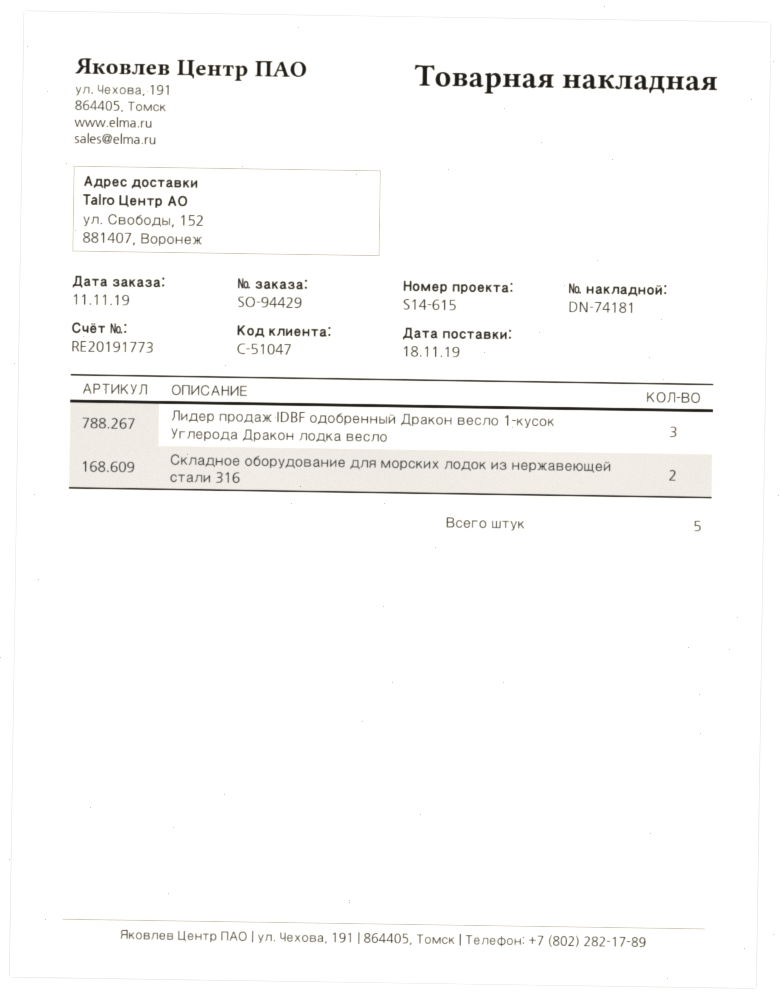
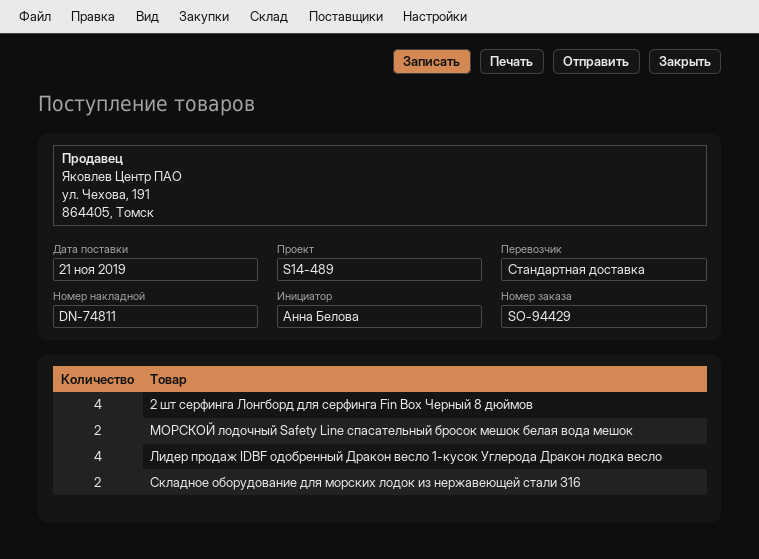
delivery note number: DN-74181 -> DN-74811
delivery date: 2019-11-18 -> 2019-11-21
reference: S14-615 -> S14-489
Лидер продаж IDBF одобренный Дракон весло 1-кусок Углерода Дракон лодка весло: 3 -> 4
2 шт серфинга Лонгборд для серфинга Fin Box Черный 8 дюймов: none -> 4
МОРСКОЙ лодочный Safety Line спасательный бросок мешок белая вода мешок: none -> 2

